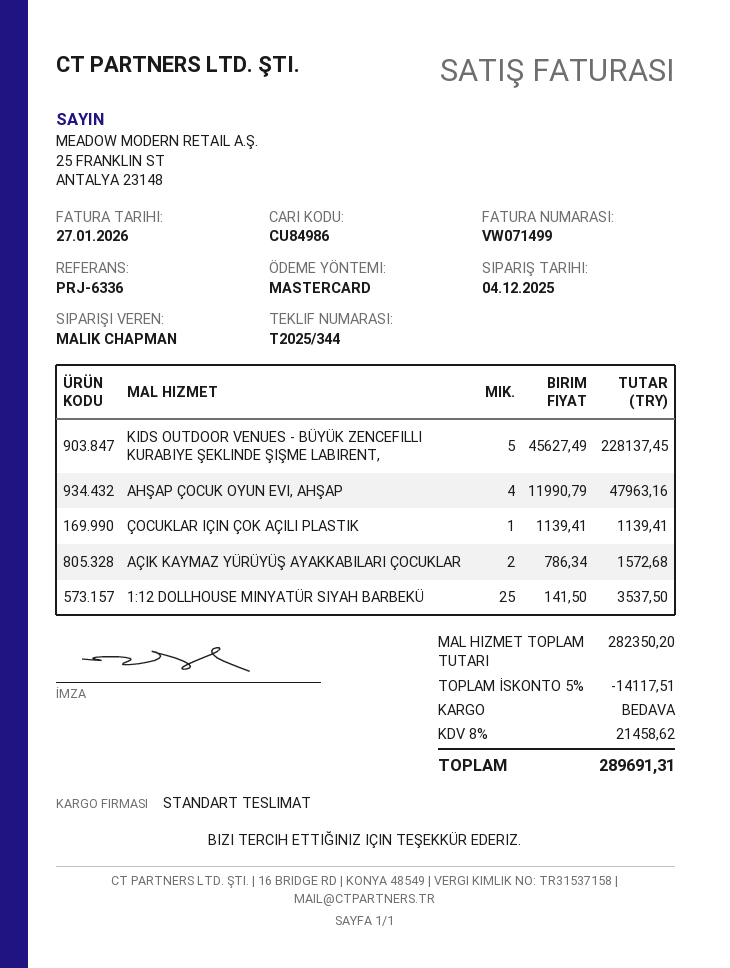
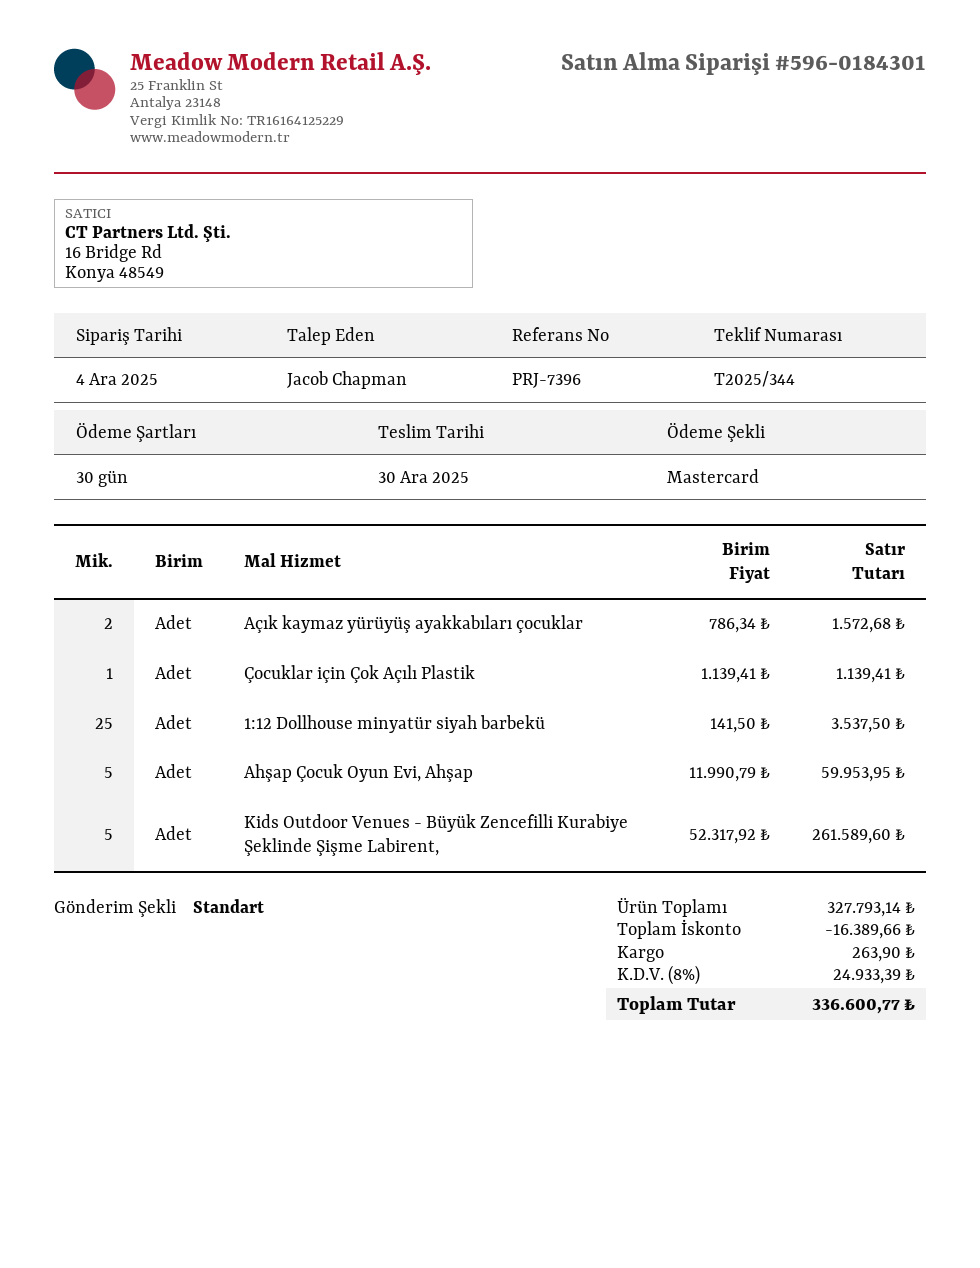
reference: PRJ-6336 -> PRJ-7396
ordered by: MALIK CHAPMAN -> Jacob Chapman
KIDS OUTDOOR VENUES - BÜYÜK ZENCEFILLI KURABIYE ŞEKLINDE ŞIŞME LABIRENT,: 5 x 45627.49 = 228137.45 -> 5 x 52317.92 = 261589.60
AHŞAP ÇOCUK OYUN EVI, AHŞAP: 4 x 11990.79 = 47963.16 -> 5 x 11990.79 = 59953.95
subtotal: 282350.20 -> 327793.14
discount: 14117.51 -> 16389.66
shipping: 0.00 -> 263.90
tax: 8% = 21458.62 -> 8% = 24933.39
total: 289691.31 -> 336600.77

